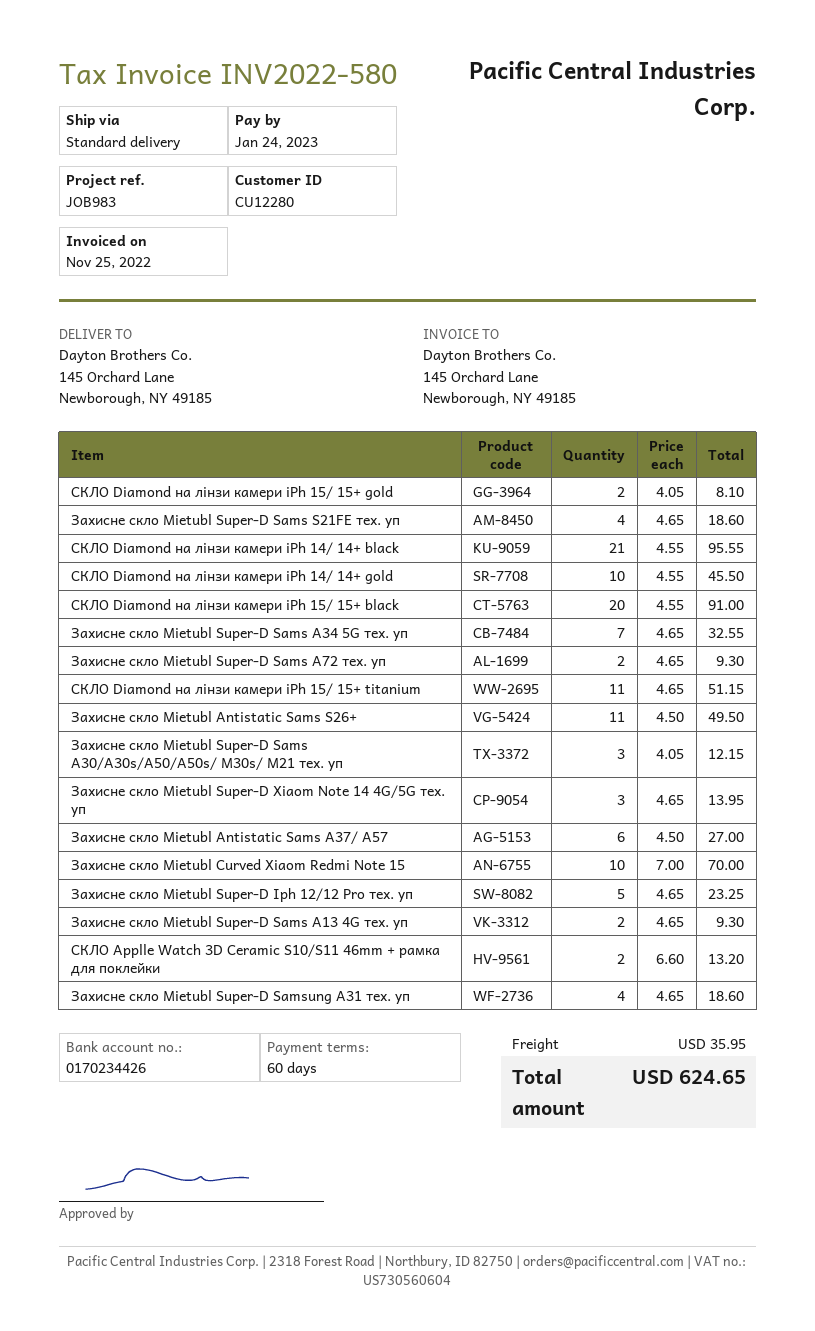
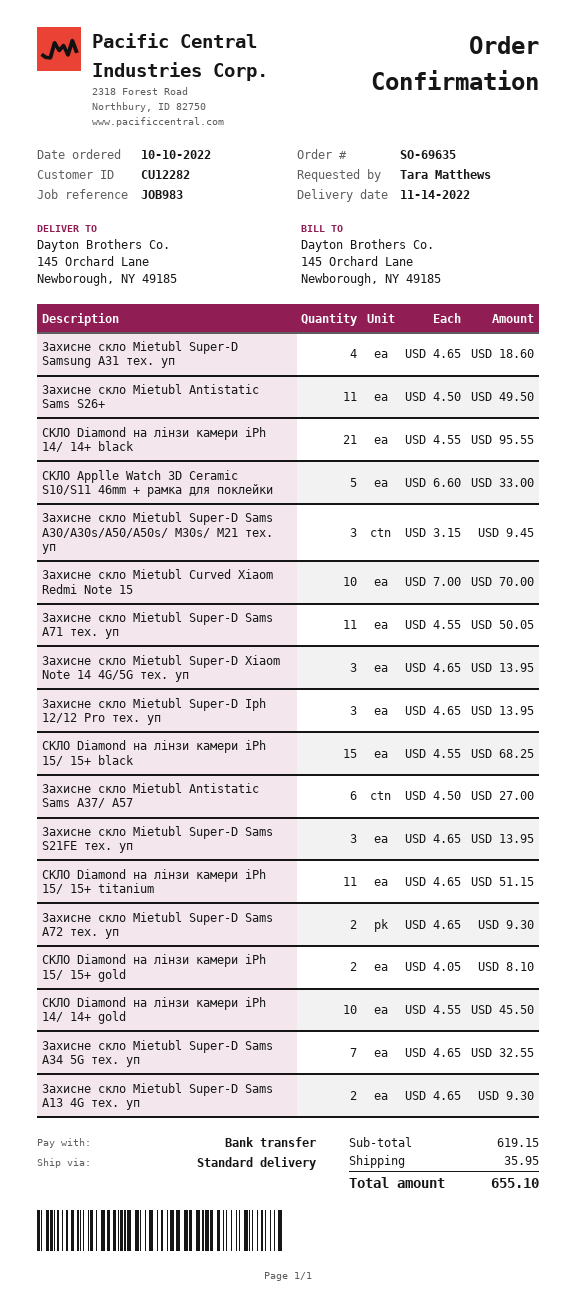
customer number: CU12280 -> CU12282
Захисне скло Mietubl Super-D Sams S21FE тех. уп: 4 x 4.65 = 18.60 -> 3 x 4.65 = 13.95
СКЛО Diamond на лінзи камери iPh 15/ 15+ black: 20 x 4.55 = 91.00 -> 15 x 4.55 = 68.25
Захисне скло Mietubl Super-D Sams A30/A30s/A50/A50s/ M30s/ M21 тех. уп: 3 x 4.05 = 12.15 -> 3 x 3.15 = 9.45
Захисне скло Mietubl Super-D Iph 12/12 Pro тех. уп: 5 x 4.65 = 23.25 -> 3 x 4.65 = 13.95
СКЛО Applle Watch 3D Ceramic S10/S11 46mm + рамка для поклейки: 2 x 6.60 = 13.20 -> 5 x 6.60 = 33.00
Захисне скло Mietubl Super-D Sams A71 тех. уп: none -> 11 x 4.55 = 50.05
total: 624.65 -> 655.10

